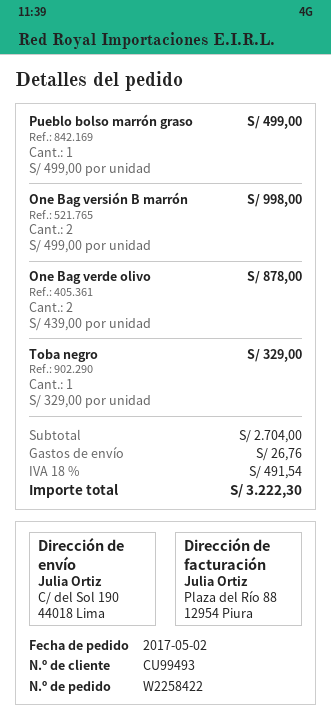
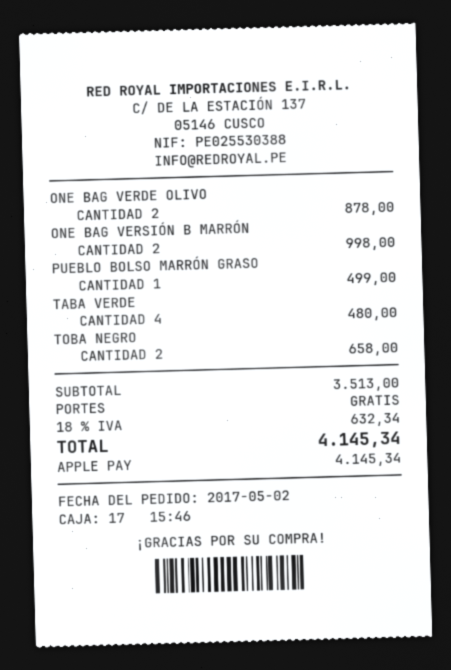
Toba negro: 1 for 329.00 -> 2 for 658.00
TABA VERDE: none -> 4 for 480.00
subtotal: 2704.00 -> 3513.00
shipping: 26.76 -> 0.00
tax: 18% = 491.54 -> 18% = 632.34
total: 3222.30 -> 4145.34

